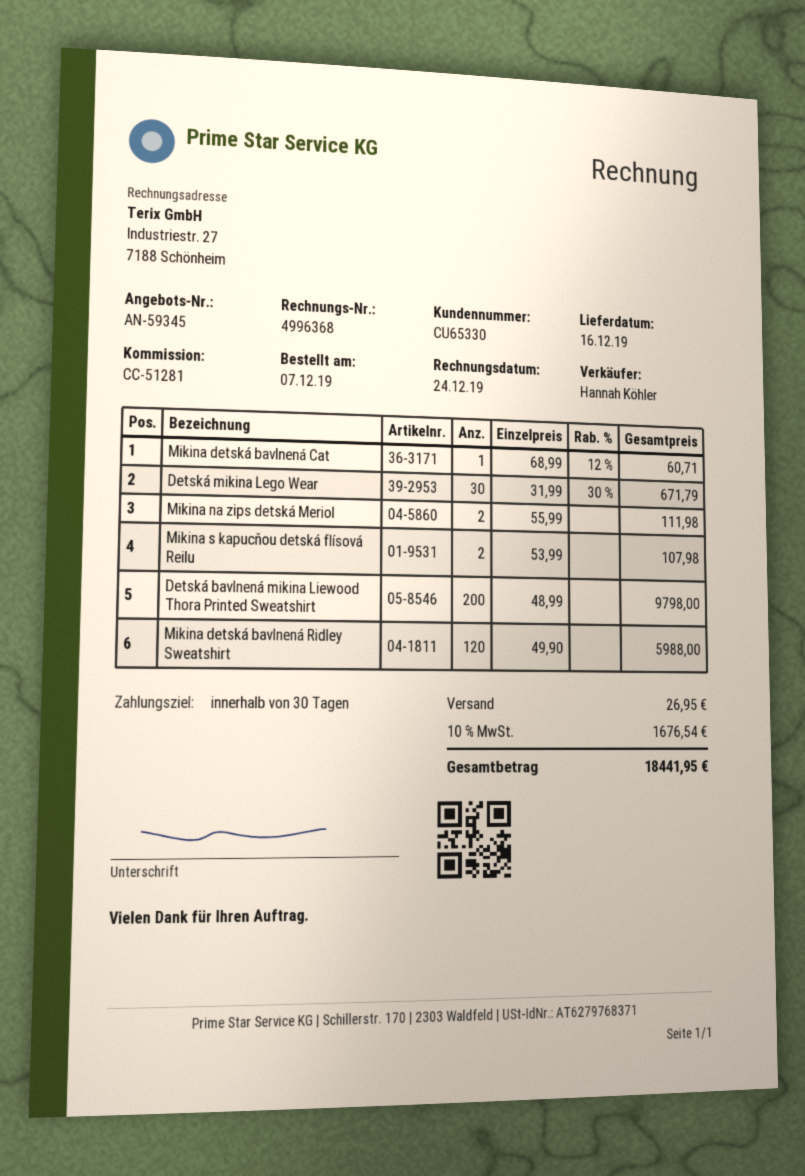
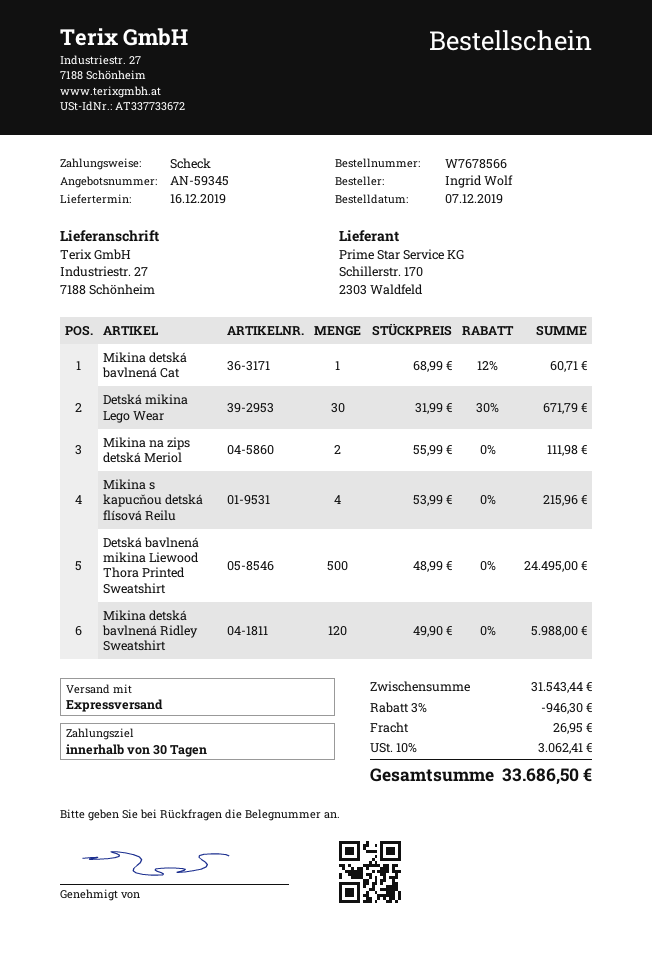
Mikina s kapucňou detská flísová Reilu: 2 x 53.99 = 107.98 -> 4 x 53.99 = 215.96
Detská bavlnená mikina Liewood Thora Printed Sweatshirt: 200 x 48.99 = 9798.00 -> 500 x 48.99 = 24495.00
discount: none -> 3% = 946.30
tax: 10% = 1676.54 -> 10% = 3062.41
total: 18441.95 -> 33686.50

